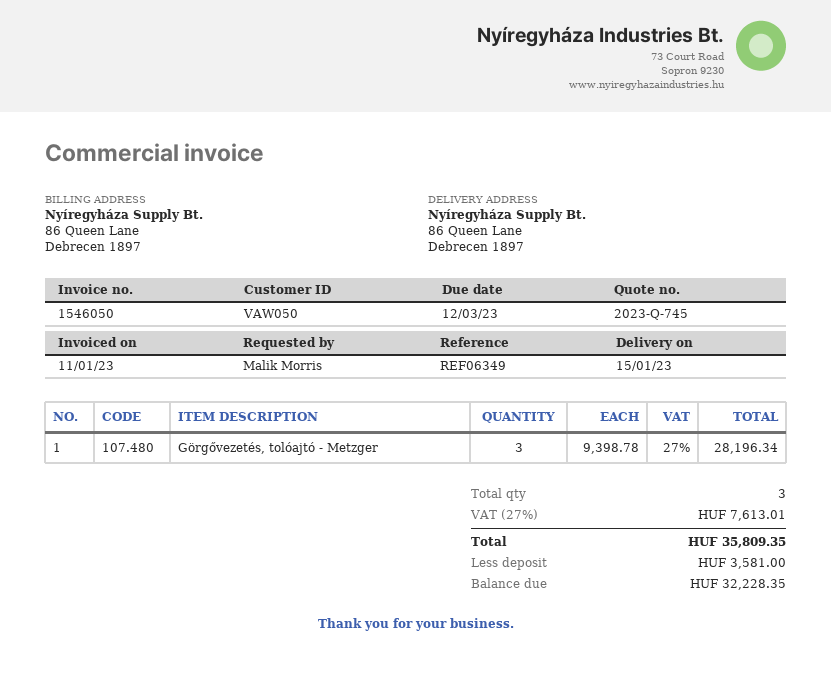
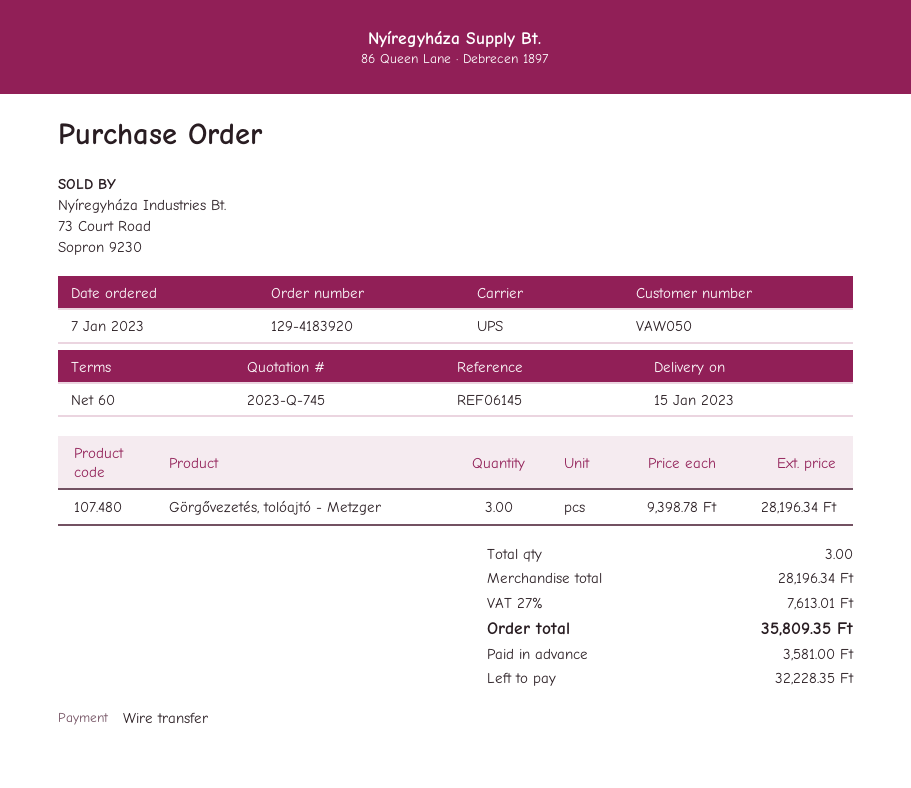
reference: REF06349 -> REF06145

